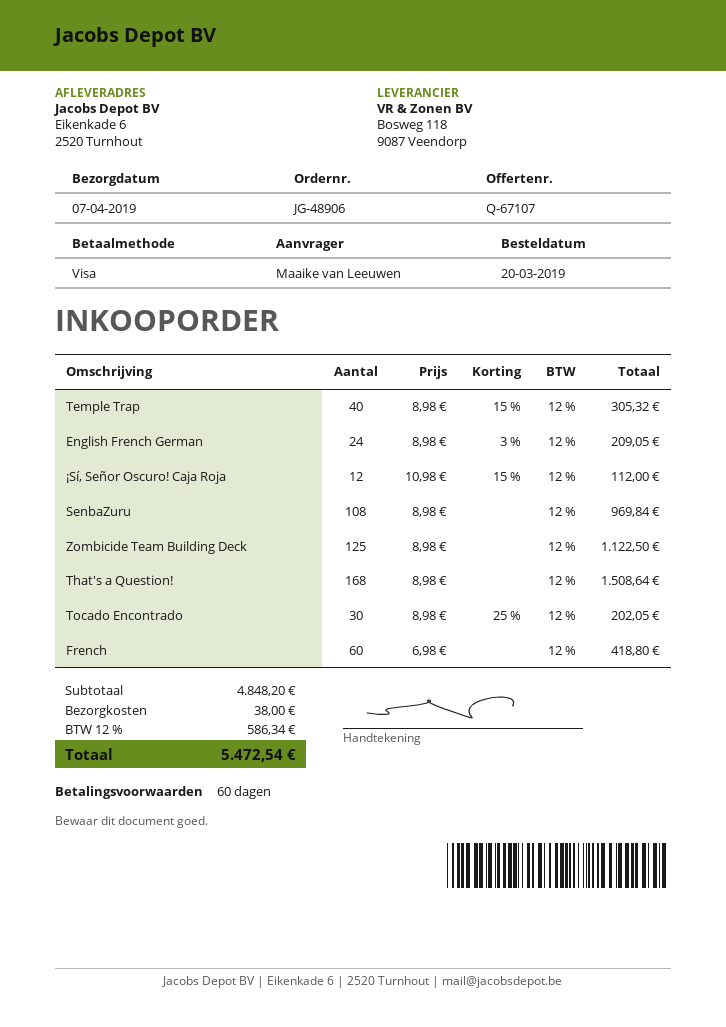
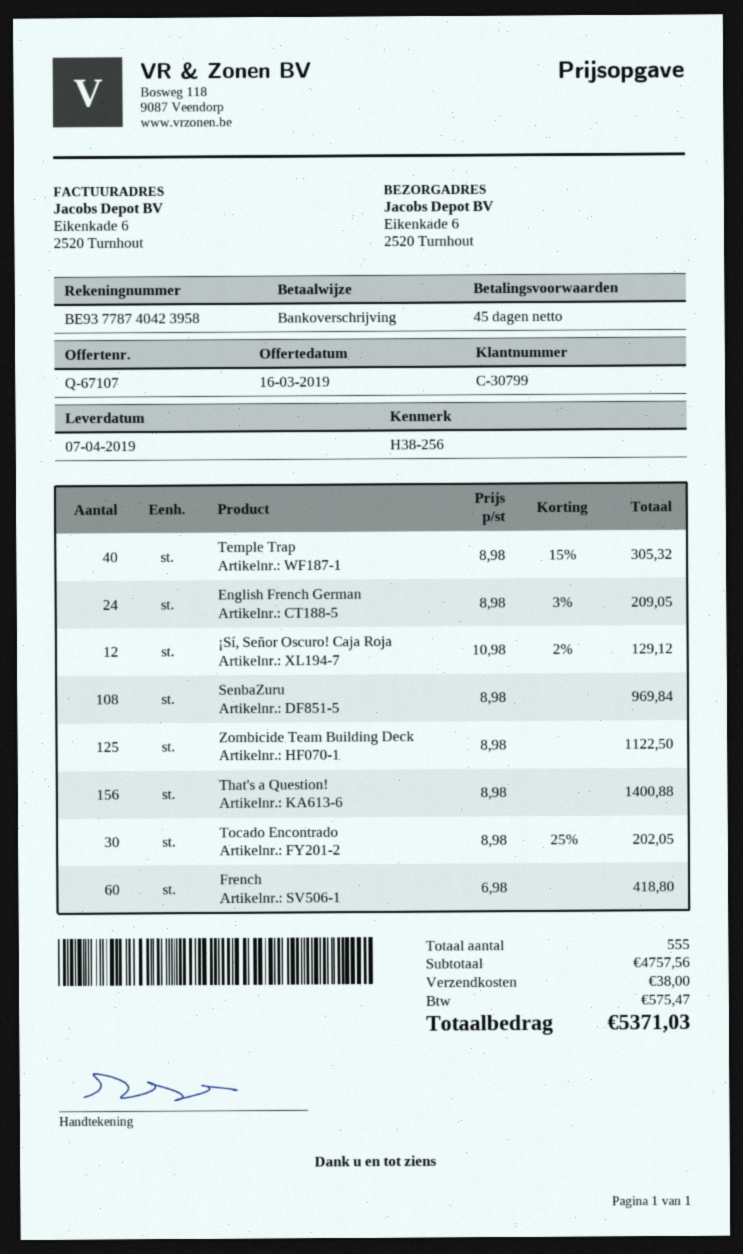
payment terms: 60 days -> 45 days
payment method: Visa -> bank transfer
¡Sí, Señor Oscuro! Caja Roja: 12 x 10.98 - 15% = 112.00 -> 12 x 10.98 - 2% = 129.12
That's a Question!: 168 x 8.98 = 1508.64 -> 156 x 8.98 = 1400.88
subtotal: 4848.20 -> 4757.56
tax: 586.34 -> 575.47
total: 5472.54 -> 5371.03

